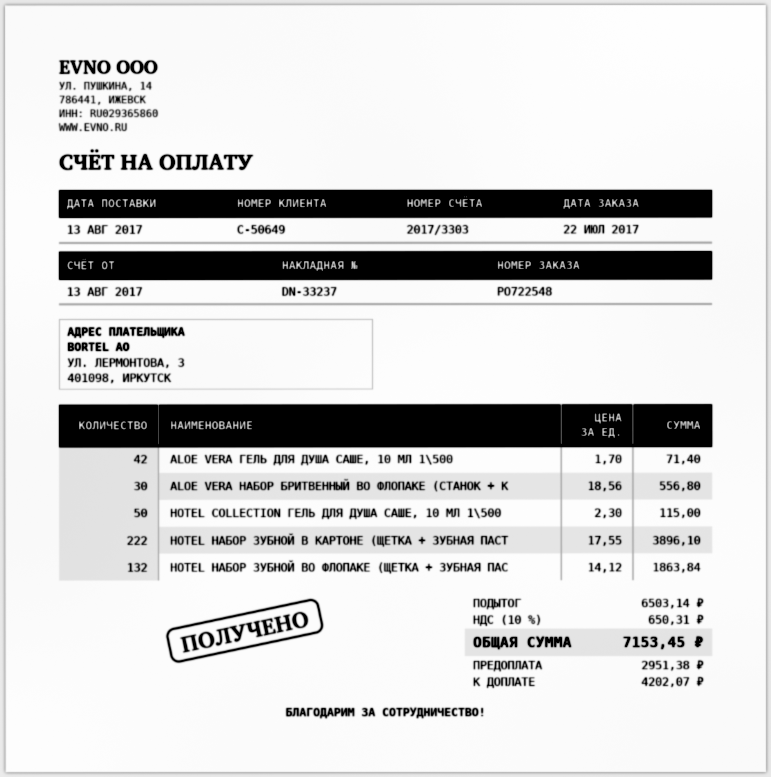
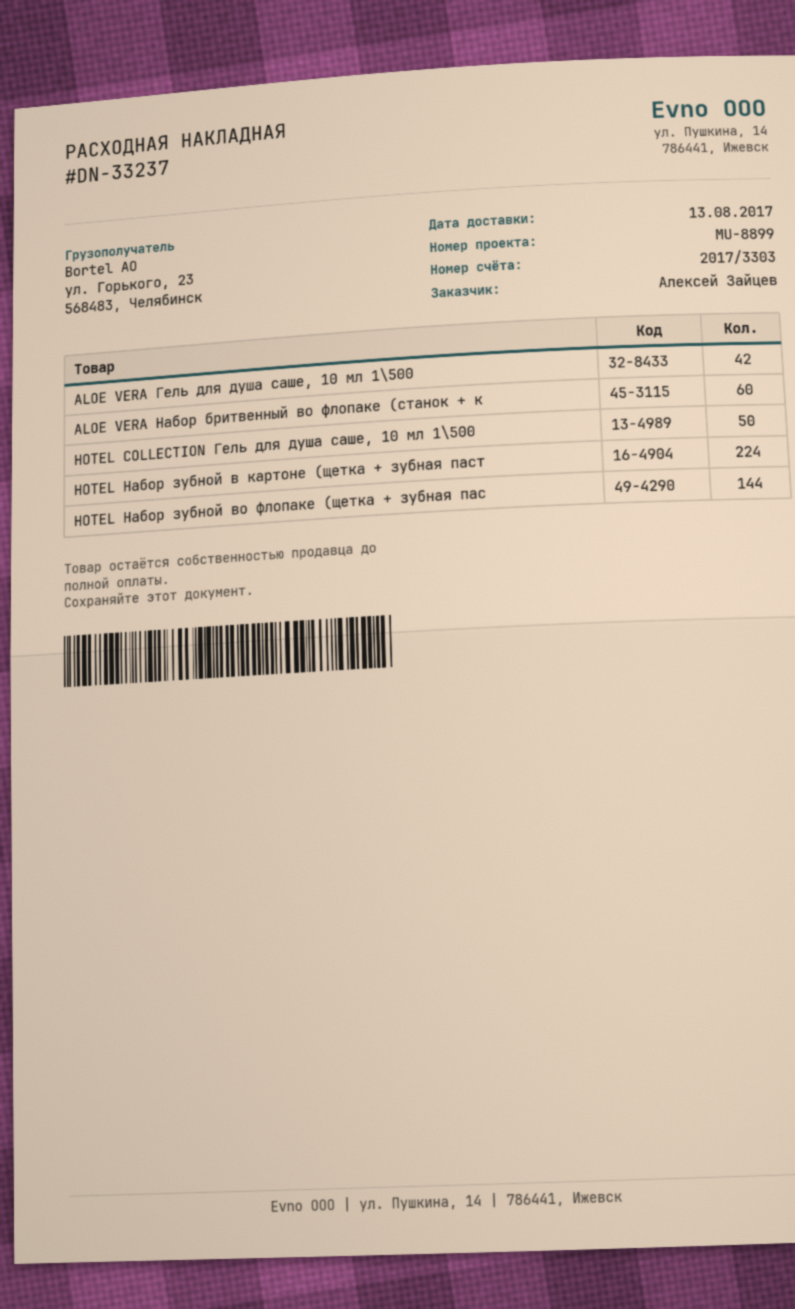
ALOE VERA НАБОР БРИТВЕННЫЙ ВО ФЛОПАКЕ (СТАНОК + К: 30 -> 60
HOTEL НАБОР ЗУБНОЙ В КАРТОНЕ (ЩЕТКА + ЗУБНАЯ ПАСТ: 222 -> 224
HOTEL НАБОР ЗУБНОЙ ВО ФЛОПАКЕ (ЩЕТКА + ЗУБНАЯ ПАС: 132 -> 144

